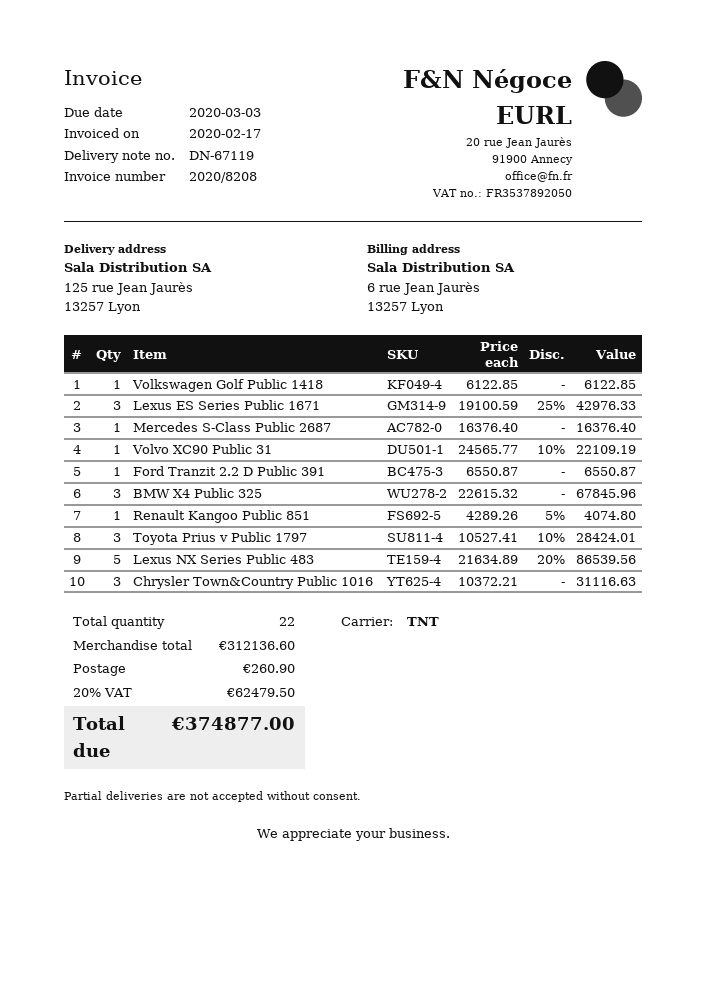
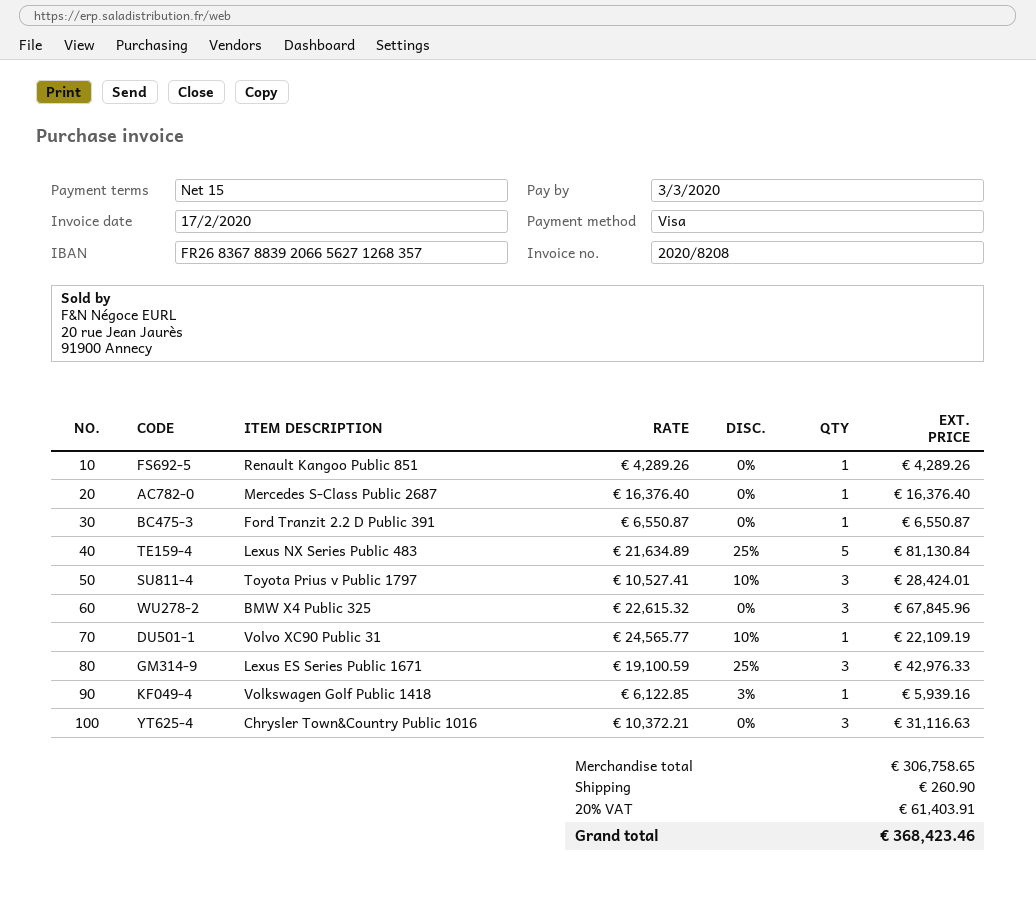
Volkswagen Golf Public 1418: 1 x 6122.85 = 6122.85 -> 1 x 6122.85 - 3% = 5939.16
Renault Kangoo Public 851: 1 x 4289.26 - 5% = 4074.80 -> 1 x 4289.26 = 4289.26
Lexus NX Series Public 483: 5 x 21634.89 - 20% = 86539.56 -> 5 x 21634.89 - 25% = 81130.84
subtotal: 312136.60 -> 306758.65
tax: 20% = 62479.50 -> 20% = 61403.91
total: 374877.00 -> 368423.46

